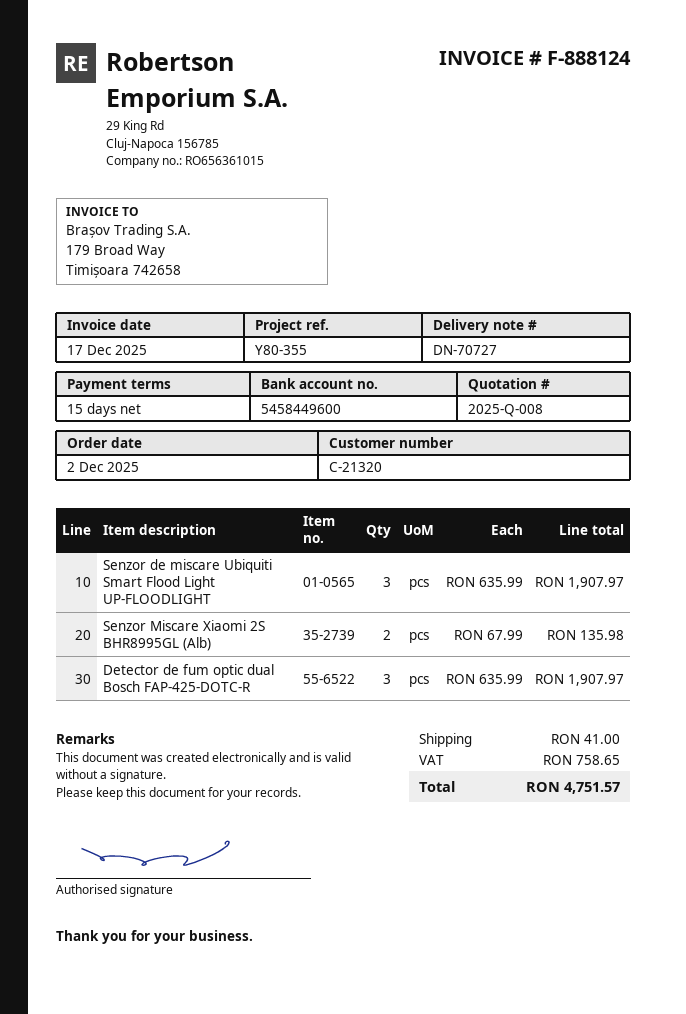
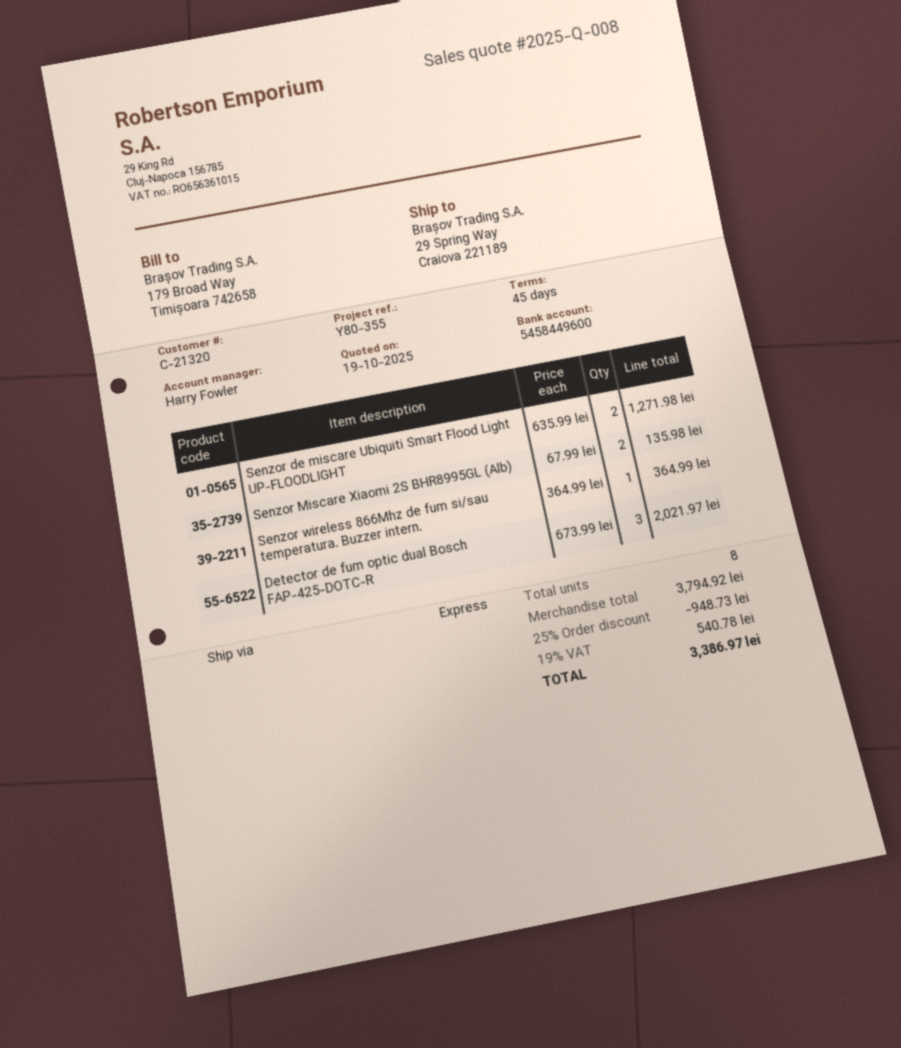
payment terms: 15 days -> 45 days
Senzor de miscare Ubiquiti Smart Flood Light UP-FLOODLIGHT: 3 x 635.99 = 1907.97 -> 2 x 635.99 = 1271.98
Detector de fum optic dual Bosch FAP-425-DOTC-R: 3 x 635.99 = 1907.97 -> 3 x 673.99 = 2021.97
Senzor wireless 866Mhz de fum si/sau temperatura. Buzzer intern.: none -> 1 x 364.99 = 364.99
discount: none -> 25% = 948.73
shipping: 41.00 -> none
tax: 758.65 -> 540.78
total: 4751.57 -> 3386.97

